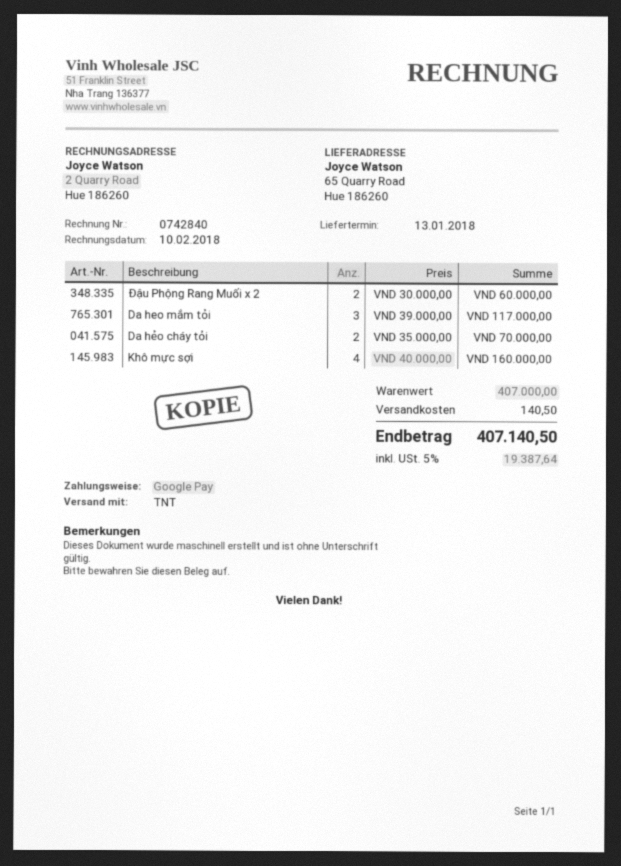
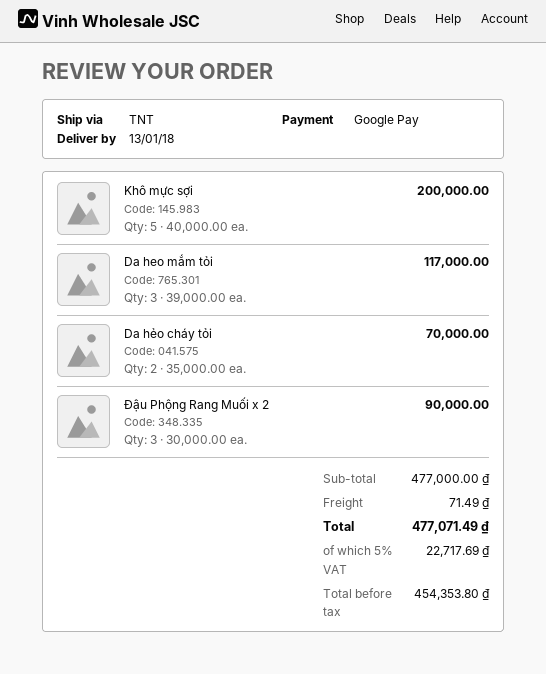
Đậu Phộng Rang Muối x 2: 2 x 30000.00 = 60000.00 -> 3 x 30000.00 = 90000.00
Khô mực sợi: 4 x 40000.00 = 160000.00 -> 5 x 40000.00 = 200000.00
subtotal: 407000.00 -> 477000.00
shipping: 140.50 -> 71.49
tax: 5% = 19387.64 -> 5% = 22717.69
total: 407140.50 -> 477071.49

